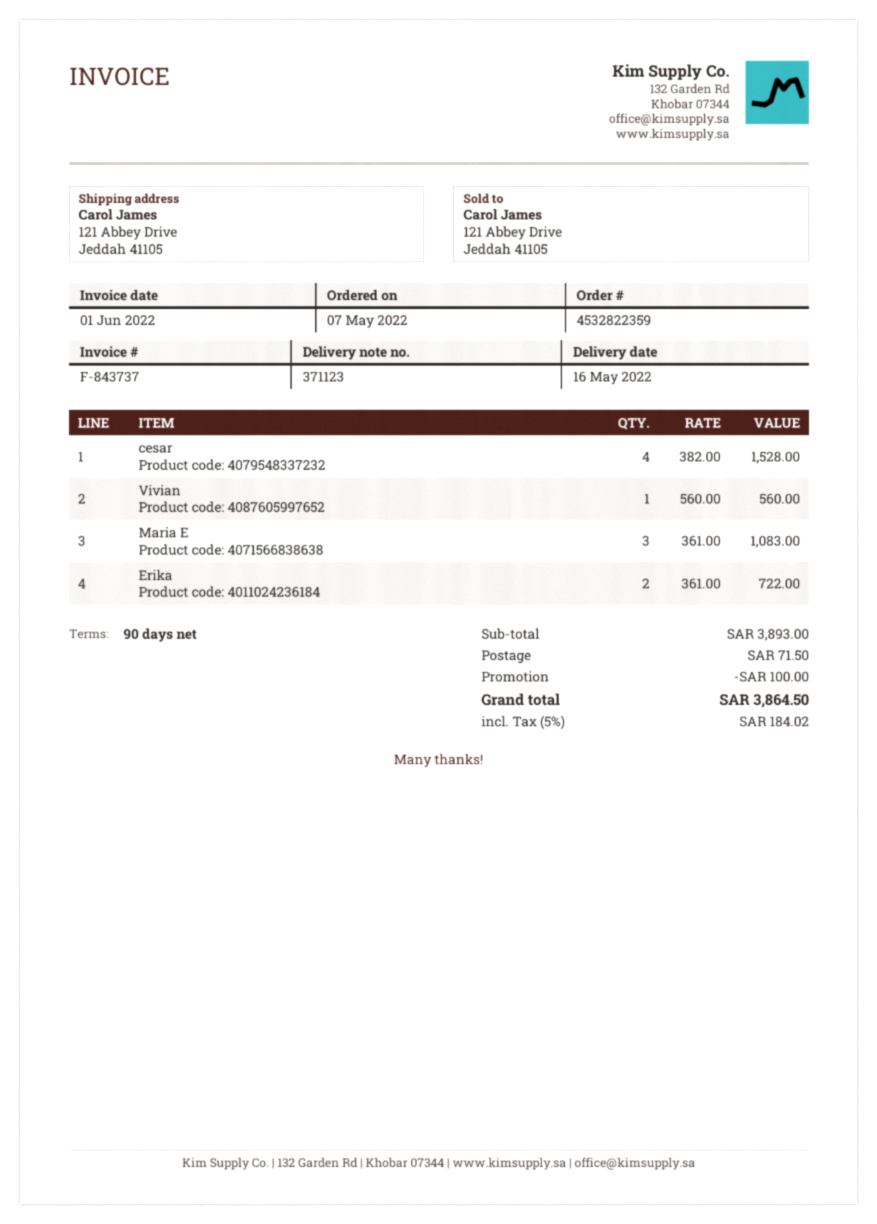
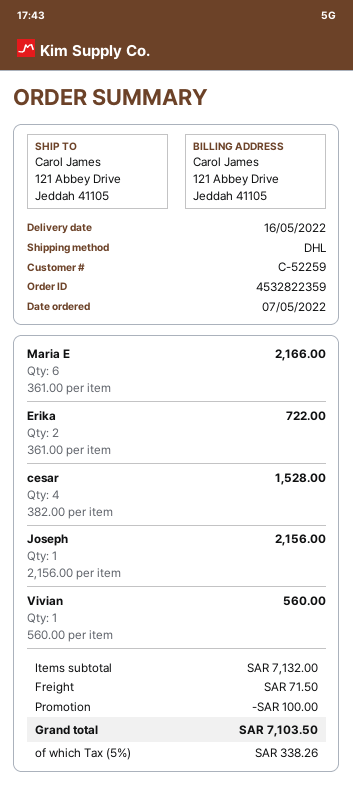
Maria E: 3 x 361.00 = 1083.00 -> 6 x 361.00 = 2166.00
Joseph: none -> 1 x 2156.00 = 2156.00
subtotal: 3893.00 -> 7132.00
tax: 5% = 184.02 -> 5% = 338.26
total: 3864.50 -> 7103.50

